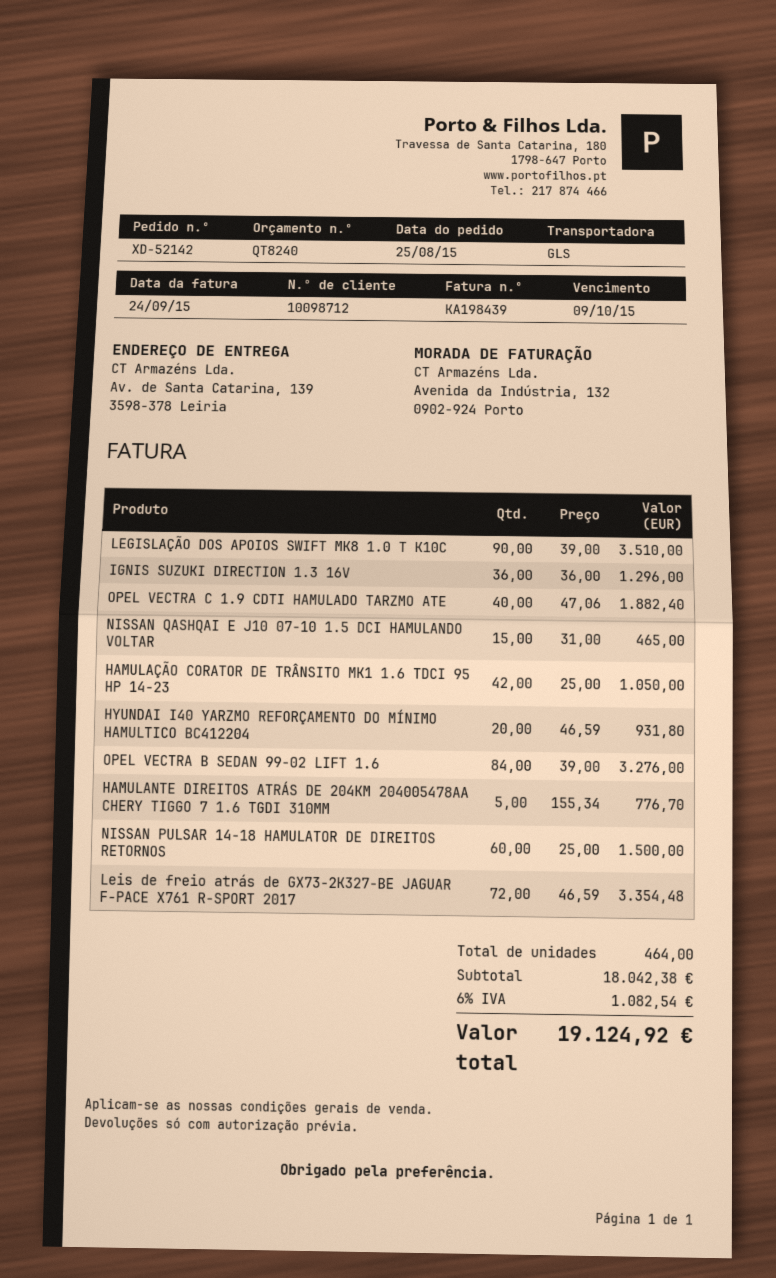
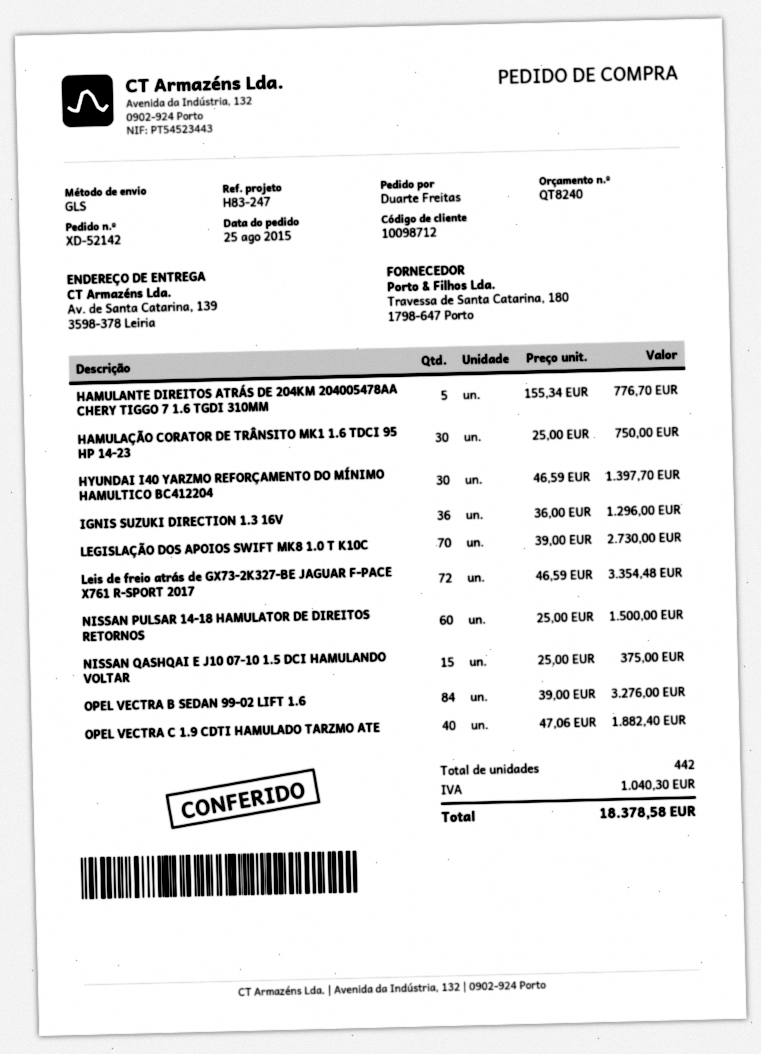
LEGISLAÇÃO DOS APOIOS SWIFT MK8 1.0 T K10C: 90 x 39.00 = 3510.00 -> 70 x 39.00 = 2730.00
NISSAN QASHQAI E J10 07-10 1.5 DCI HAMULANDO VOLTAR: 15 x 31.00 = 465.00 -> 15 x 25.00 = 375.00
HAMULAÇÃO CORATOR DE TRÂNSITO MK1 1.6 TDCI 95 HP 14-23: 42 x 25.00 = 1050.00 -> 30 x 25.00 = 750.00
HYUNDAI I40 YARZMO REFORÇAMENTO DO MÍNIMO HAMULTICO BC412204: 20 x 46.59 = 931.80 -> 30 x 46.59 = 1397.70
total quantity: 464 -> 442
tax: 1082.54 -> 1040.30
total: 19124.92 -> 18378.58

